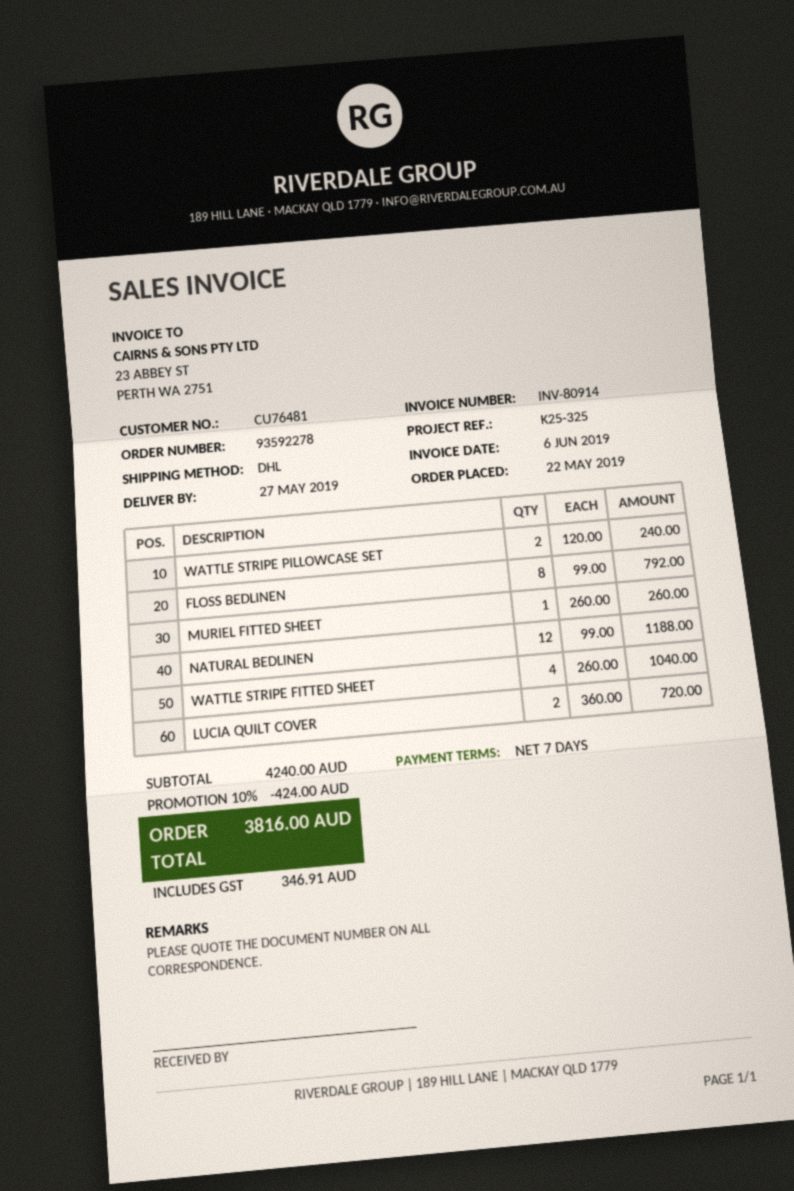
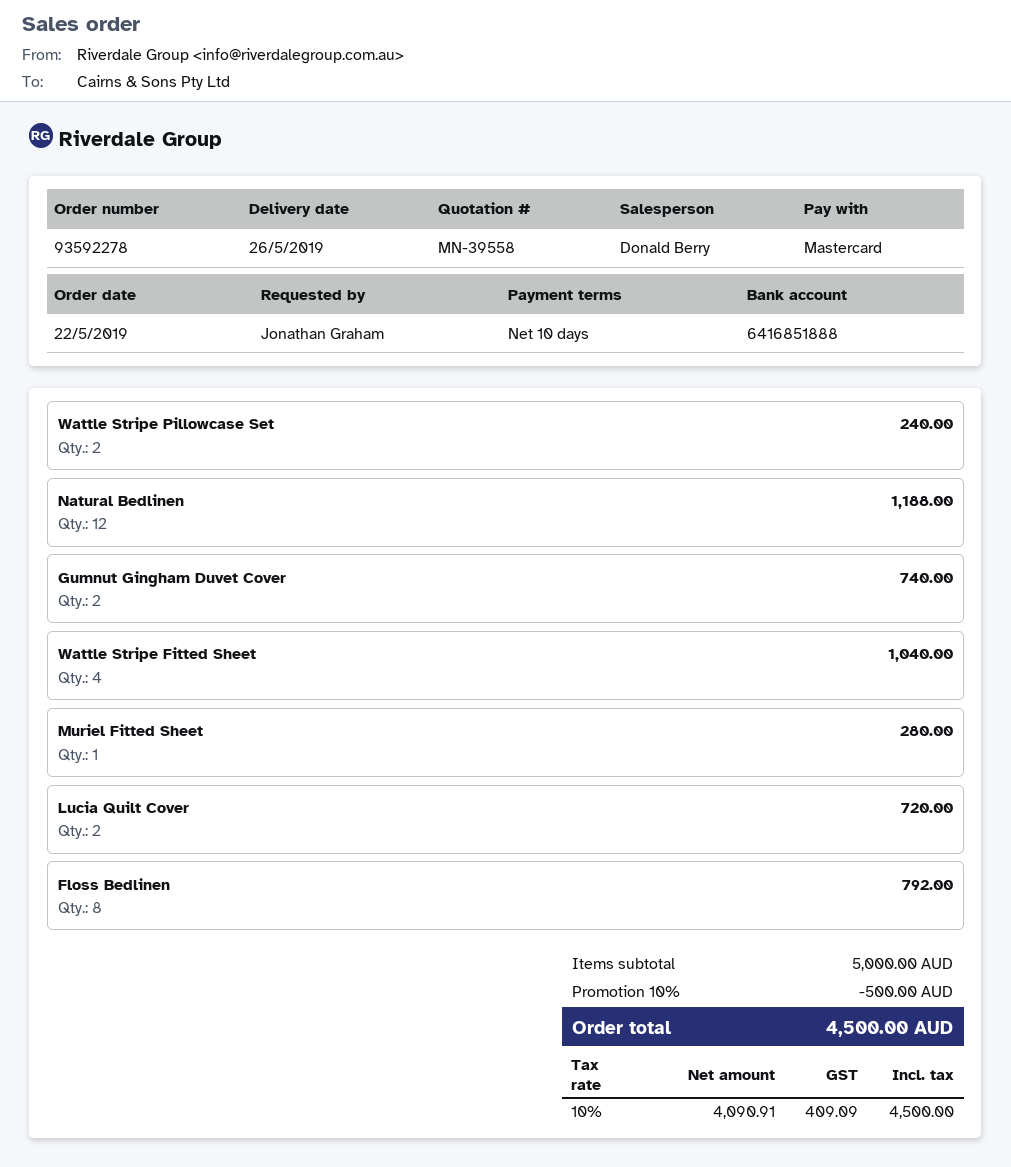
delivery date: 2019-05-27 -> 2019-05-26
payment terms: 7 days -> 10 days
MURIEL FITTED SHEET: 1 for 260.00 -> 1 for 280.00
Gumnut Gingham Duvet Cover: none -> 2 for 740.00
subtotal: 4240.00 -> 5000.00
discount: 10% = 424.00 -> 10% = 500.00
tax: 346.91 -> 409.09
total: 3816.00 -> 4500.00

